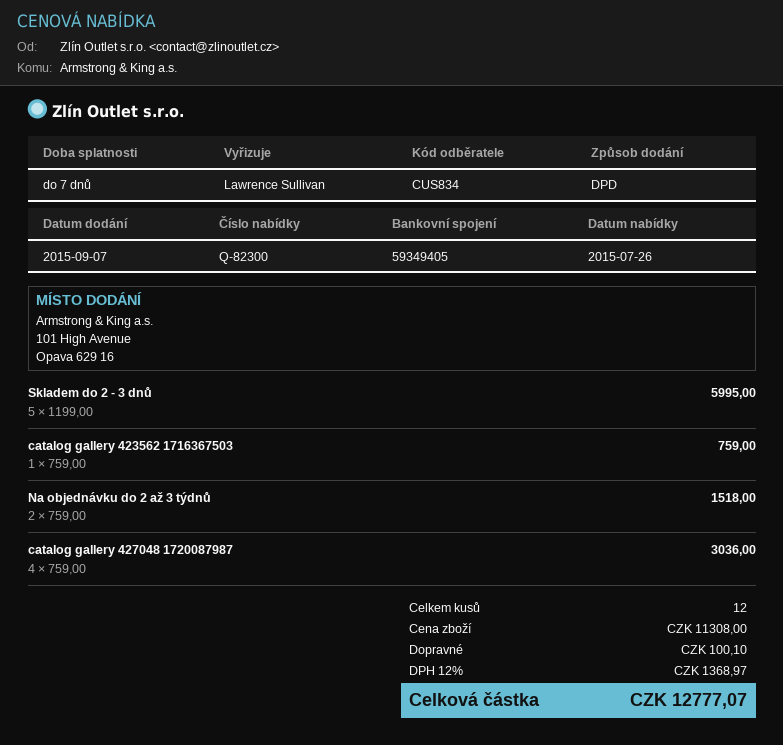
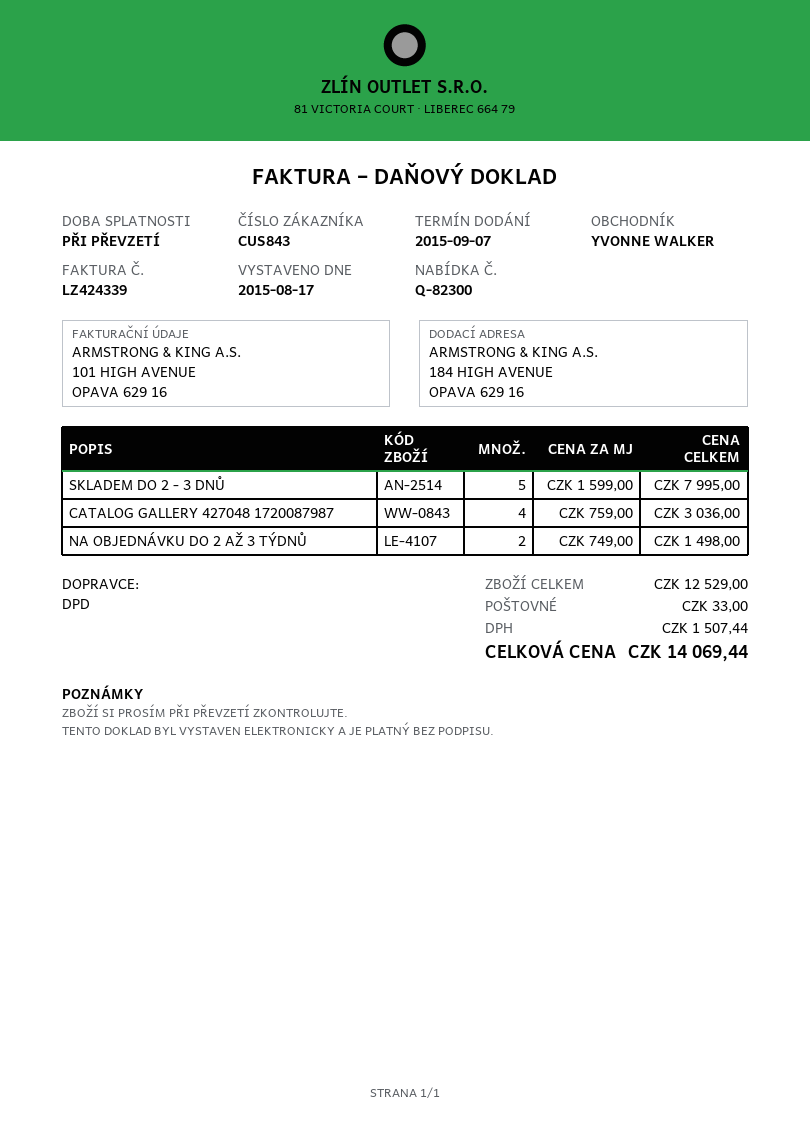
payment terms: 7 days -> on receipt
customer number: CUS834 -> CUS843
sales rep: Lawrence Sullivan -> YVONNE WALKER
ship to: 101 High Avenue, Opava 629 16 -> 184 HIGH AVENUE, OPAVA 629 16
Skladem do 2 - 3 dnů: 5 x 1199.00 = 5995.00 -> 5 x 1599.00 = 7995.00
catalog gallery 423562 1716367503: 1 x 759.00 = 759.00 -> none
Na objednávku do 2 až 3 týdnů: 2 x 759.00 = 1518.00 -> 2 x 749.00 = 1498.00
subtotal: 11308.00 -> 12529.00
shipping: 100.10 -> 33.00
tax: 1368.97 -> 1507.44
total: 12777.07 -> 14069.44

